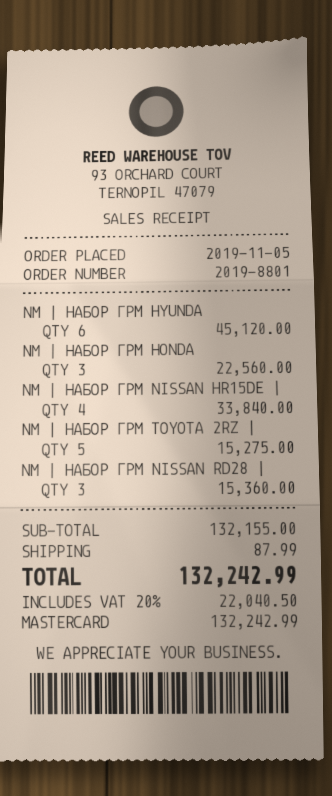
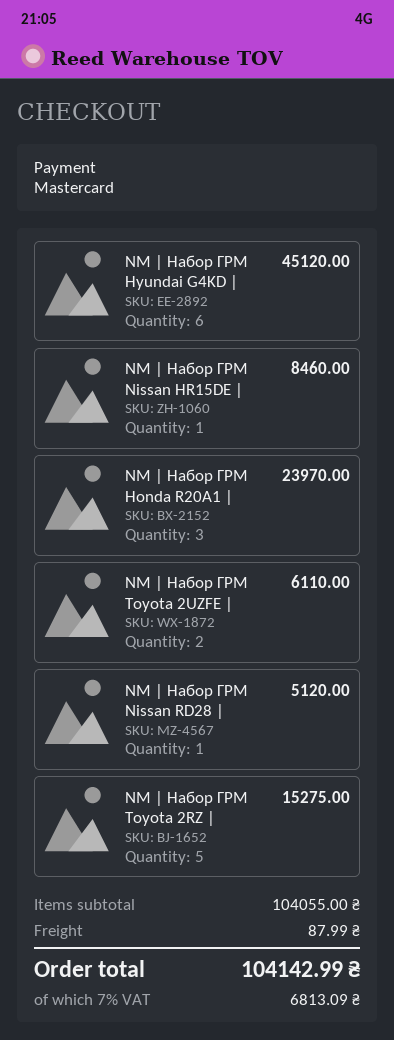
NM | НАБОР ГРМ HONDA: 3 for 22560.00 -> 3 for 23970.00
NM | НАБОР ГРМ NISSAN HR15DE |: 4 for 33840.00 -> 1 for 8460.00
NM | НАБОР ГРМ NISSAN RD28 |: 3 for 15360.00 -> 1 for 5120.00
NM | Набор ГРМ Toyota 2UZFE |: none -> 2 for 6110.00
subtotal: 132155.00 -> 104055.00
tax: 20% = 22040.50 -> 7% = 6813.09
total: 132242.99 -> 104142.99

